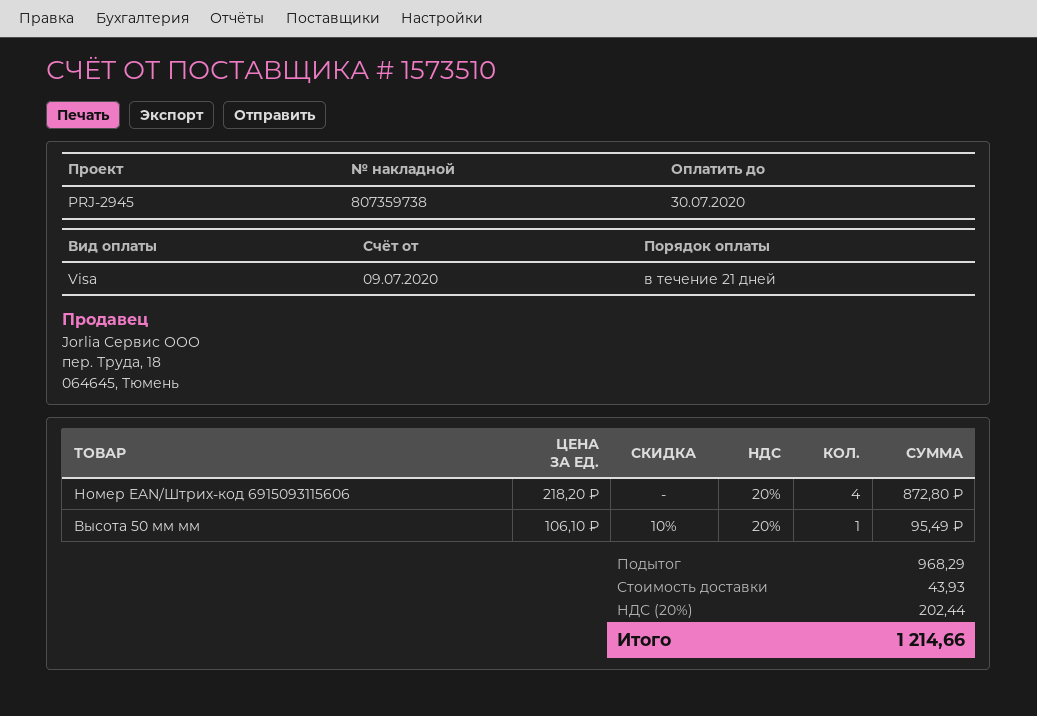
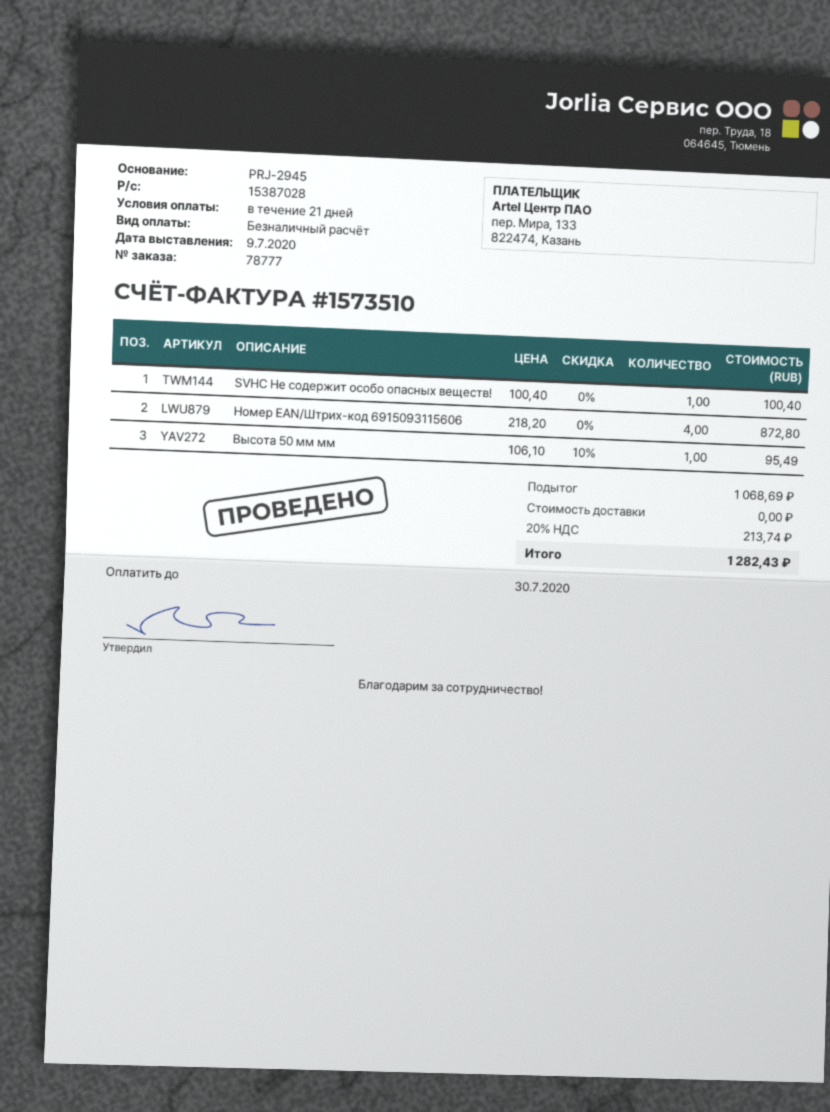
payment method: Visa -> bank transfer
SVHC Не содержит особо опасных веществ!: none -> 1 x 100.40 = 100.40
subtotal: 968.29 -> 1068.69
shipping: 43.93 -> 0.00
tax: 20% = 202.44 -> 20% = 213.74
total: 1214.66 -> 1282.43

